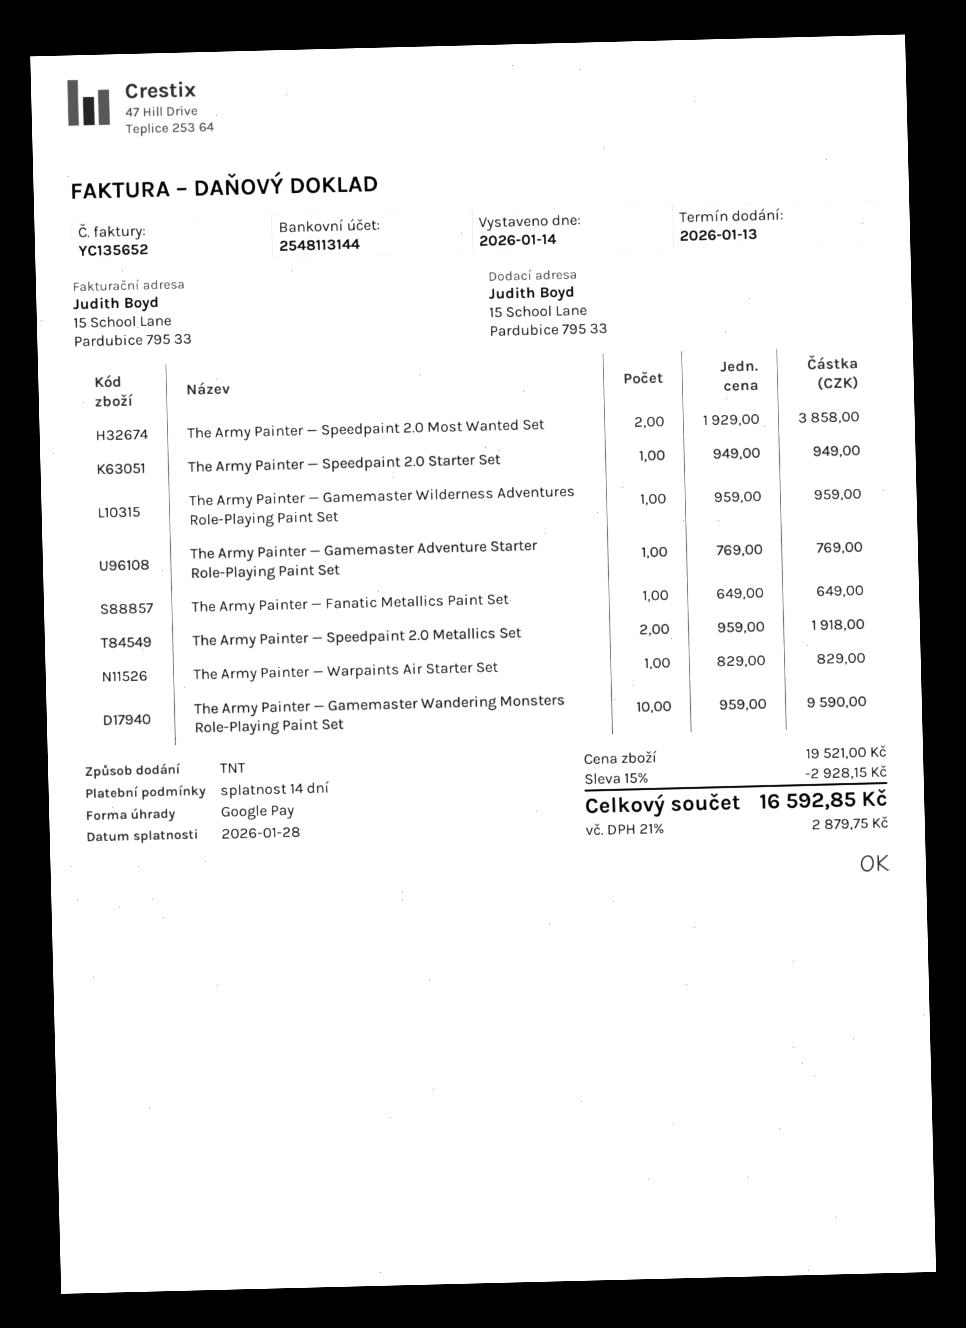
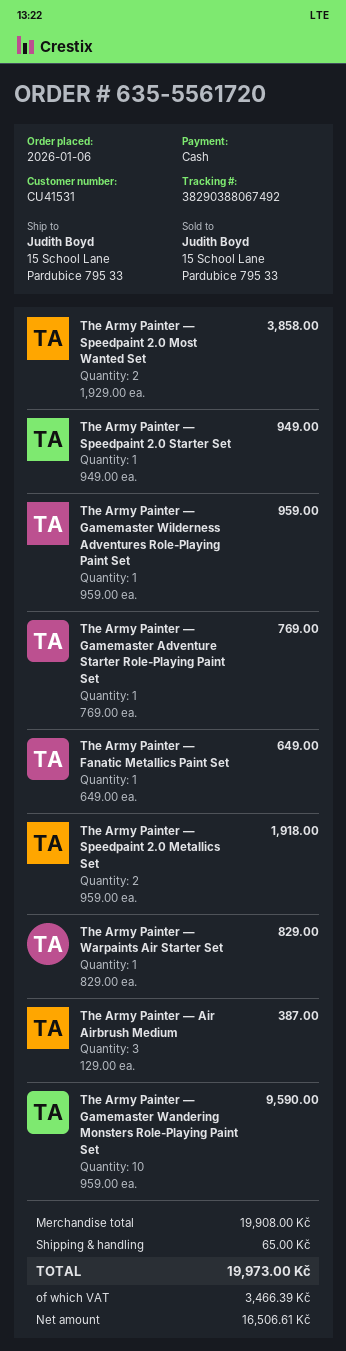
payment method: Google Pay -> cash
The Army Painter — Air Airbrush Medium: none -> 3 x 129.00 = 387.00
subtotal: 19521.00 -> 19908.00
discount: 15% = 2928.15 -> none
shipping: none -> 65.00
tax: 2879.75 -> 3466.39
total: 16592.85 -> 19973.00

